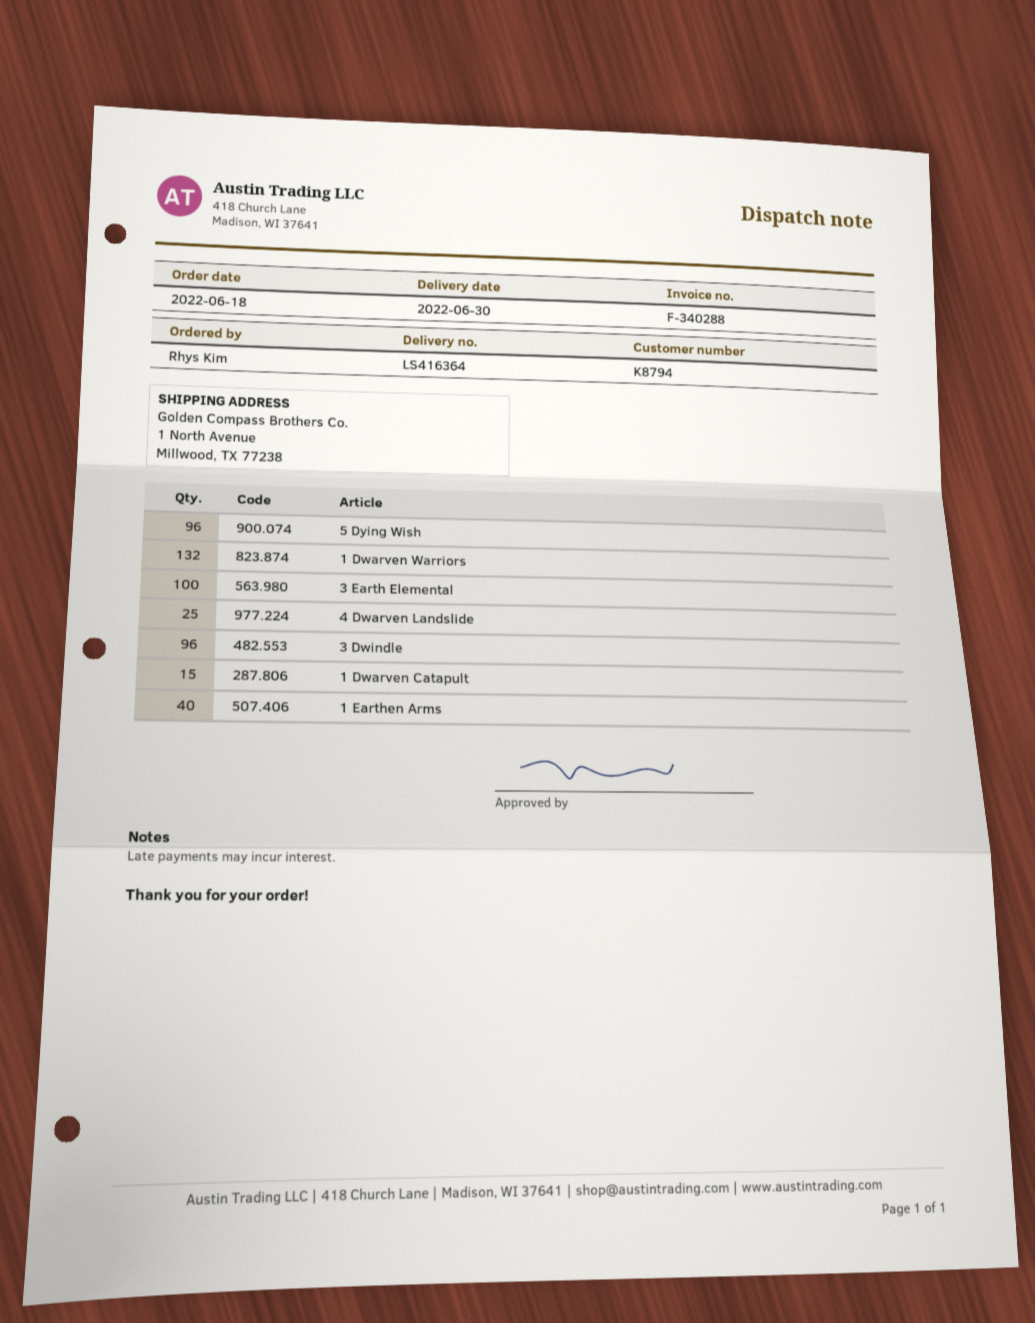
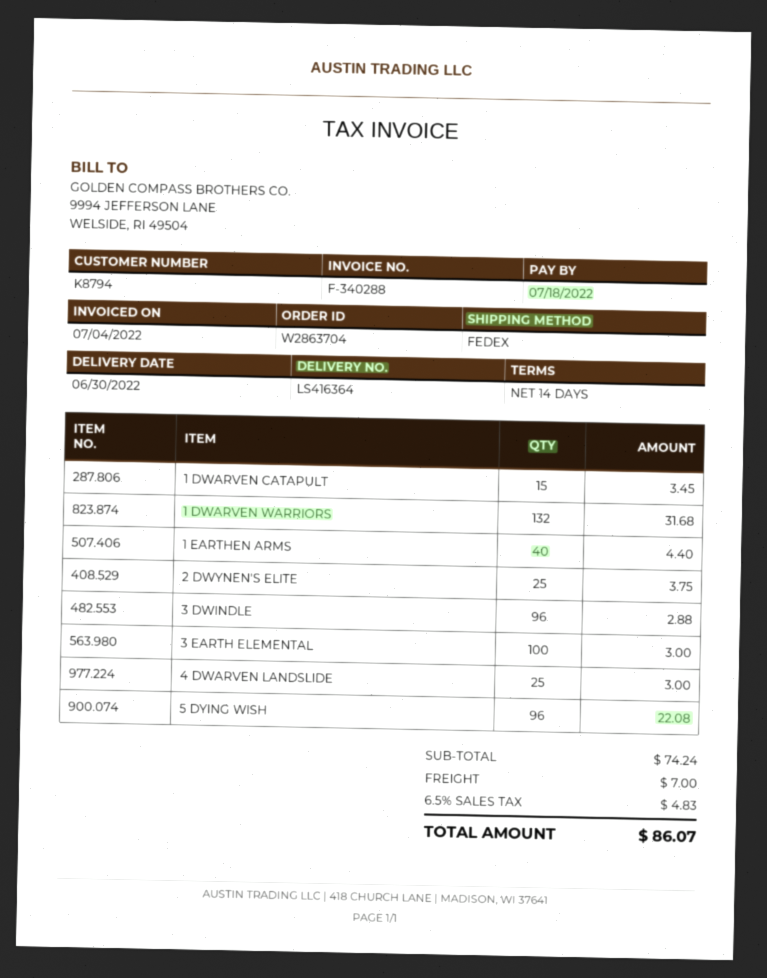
2 DWYNEN'S ELITE: none -> 25

